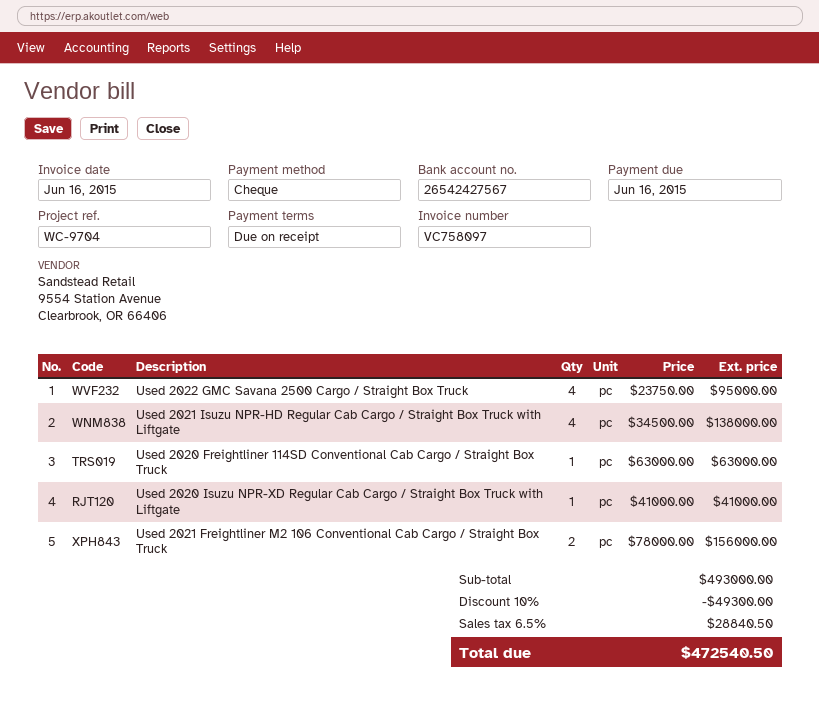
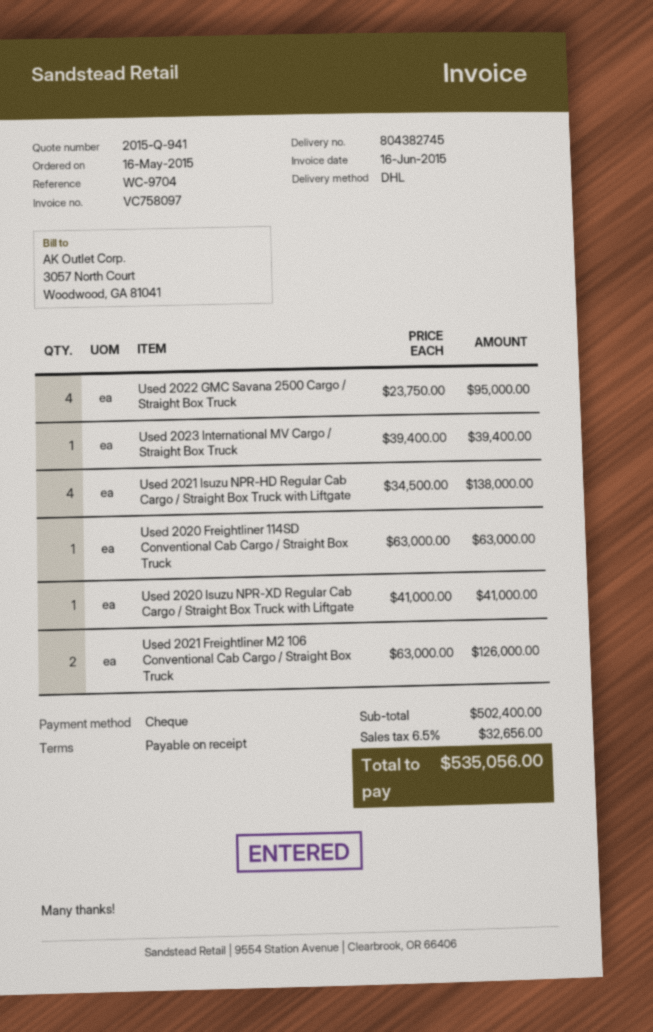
Used 2021 Freightliner M2 106 Conventional Cab Cargo / Straight Box Truck: 2 x 78000.00 = 156000.00 -> 2 x 63000.00 = 126000.00
Used 2023 International MV Cargo / Straight Box Truck: none -> 1 x 39400.00 = 39400.00
subtotal: 493000.00 -> 502400.00
discount: 10% = 49300.00 -> none
tax: 6.5% = 28840.50 -> 6.5% = 32656.00
total: 472540.50 -> 535056.00

